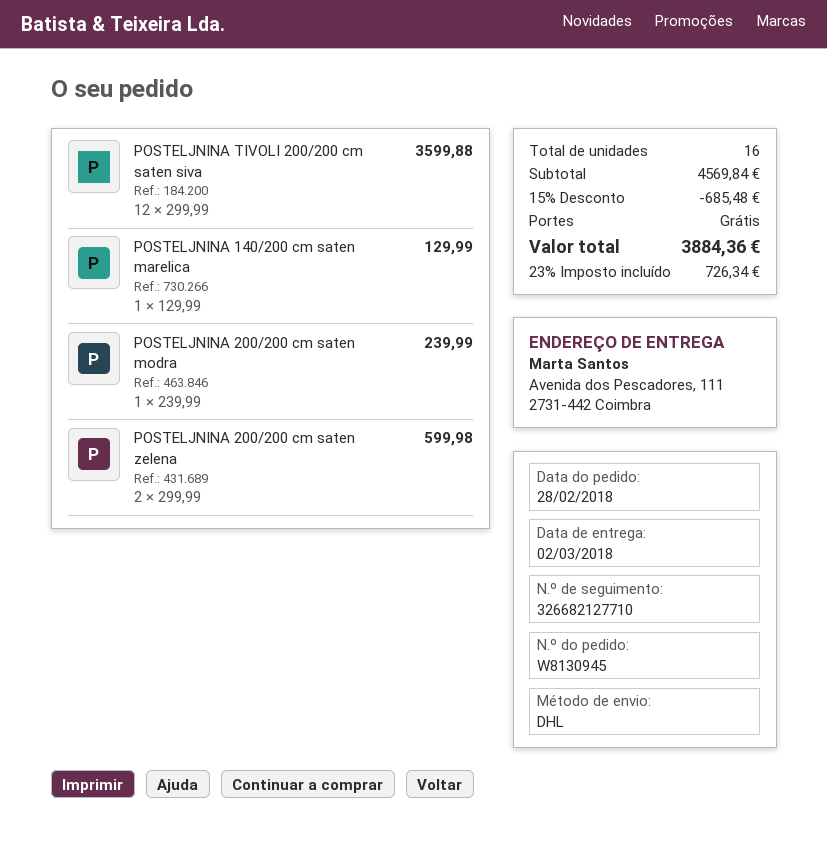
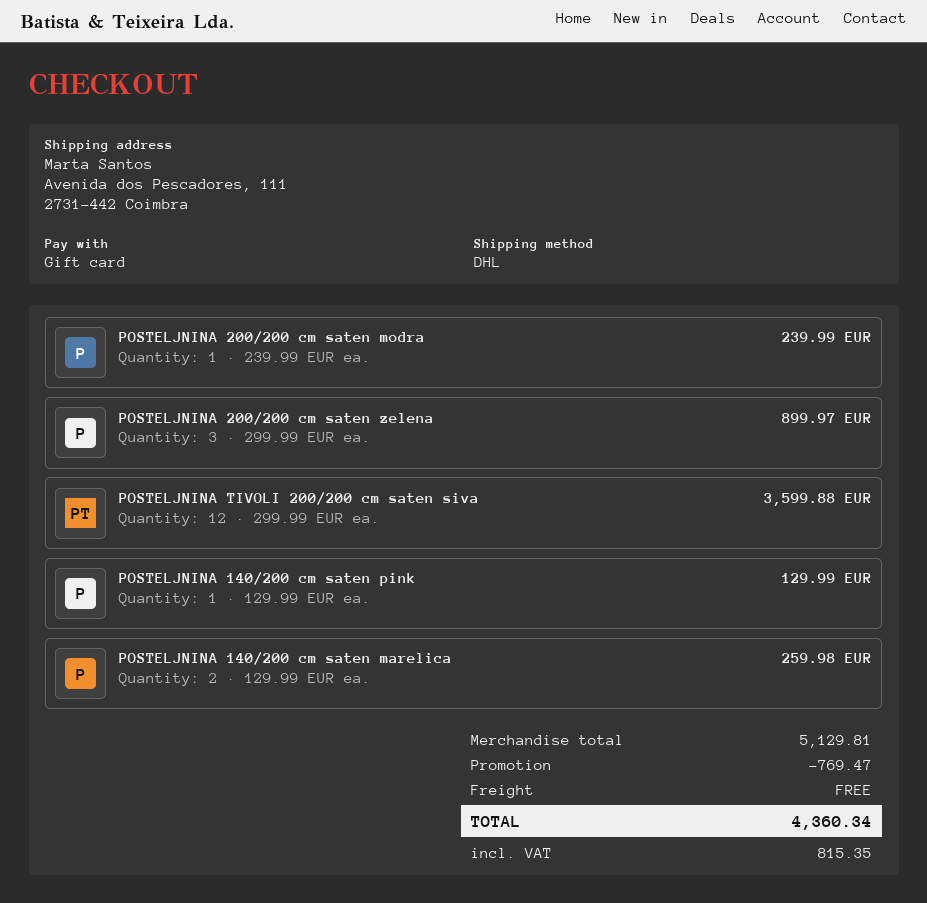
POSTELJNINA 140/200 cm saten marelica: 1 x 129.99 = 129.99 -> 2 x 129.99 = 259.98
POSTELJNINA 200/200 cm saten zelena: 2 x 299.99 = 599.98 -> 3 x 299.99 = 899.97
POSTELJNINA 140/200 cm saten pink: none -> 1 x 129.99 = 129.99
subtotal: 4569.84 -> 5129.81
discount: 685.48 -> 769.47
tax: 726.34 -> 815.35
total: 3884.36 -> 4360.34

